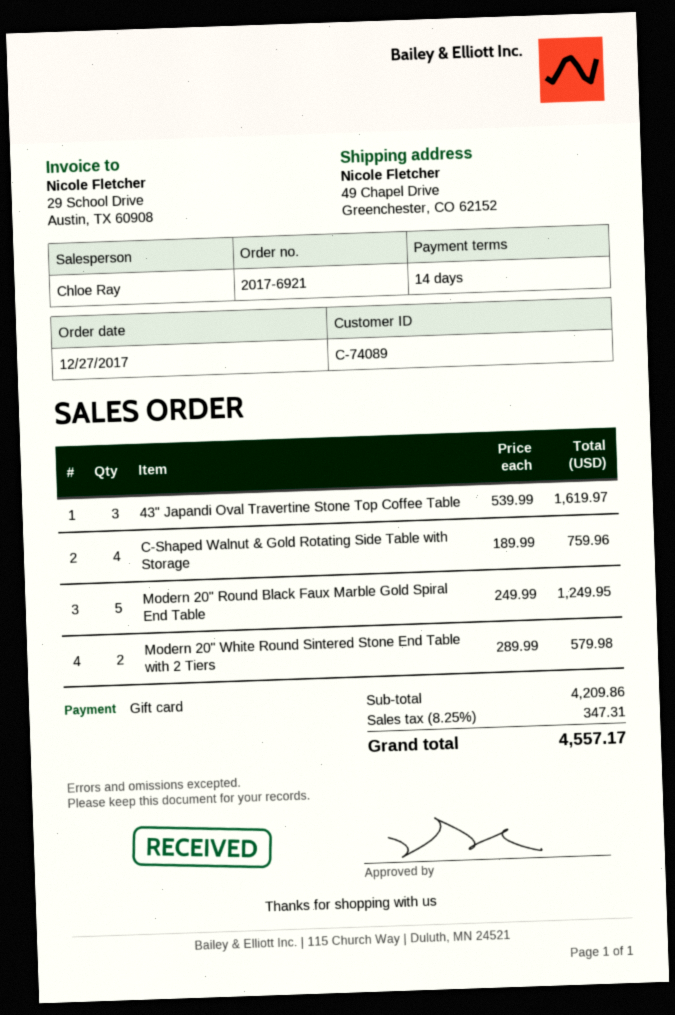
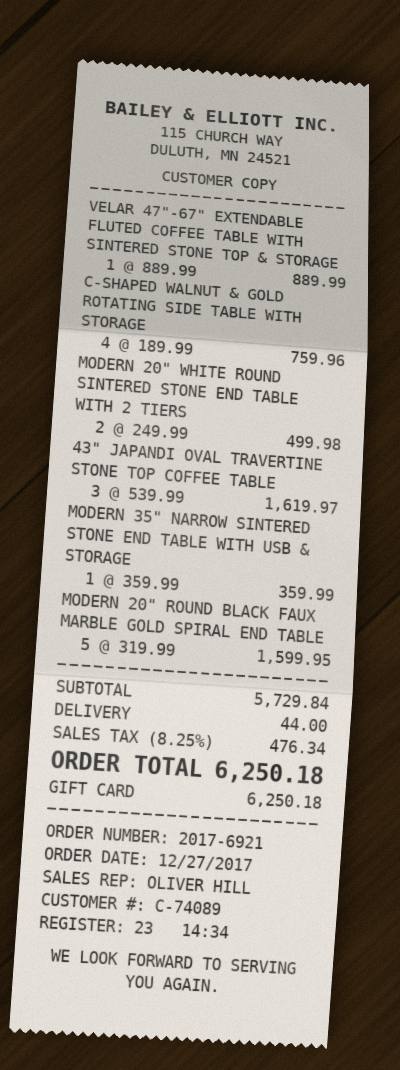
sales rep: Chloe Ray -> OLIVER HILL
Modern 20" Round Black Faux Marble Gold Spiral End Table: 5 x 249.99 = 1249.95 -> 5 x 319.99 = 1599.95
Modern 20" White Round Sintered Stone End Table with 2 Tiers: 2 x 289.99 = 579.98 -> 2 x 249.99 = 499.98
VELAR 47"-67" EXTENDABLE FLUTED COFFEE TABLE WITH SINTERED STONE TOP & STORAGE: none -> 1 x 889.99 = 889.99
MODERN 35" NARROW SINTERED STONE END TABLE WITH USB & STORAGE: none -> 1 x 359.99 = 359.99
subtotal: 4209.86 -> 5729.84
shipping: none -> 44.00
tax: 8.25% = 347.31 -> 8.25% = 476.34
total: 4557.17 -> 6250.18

